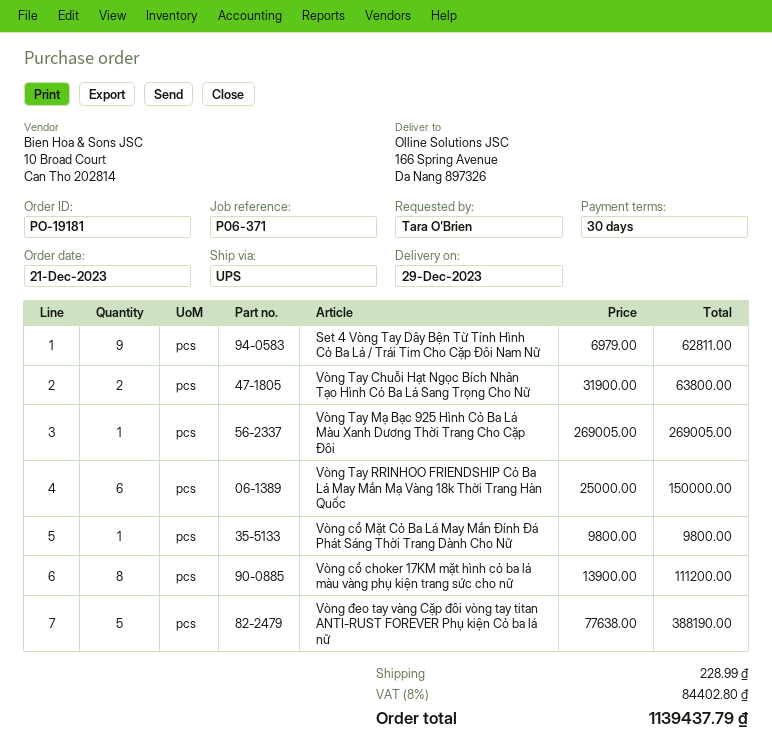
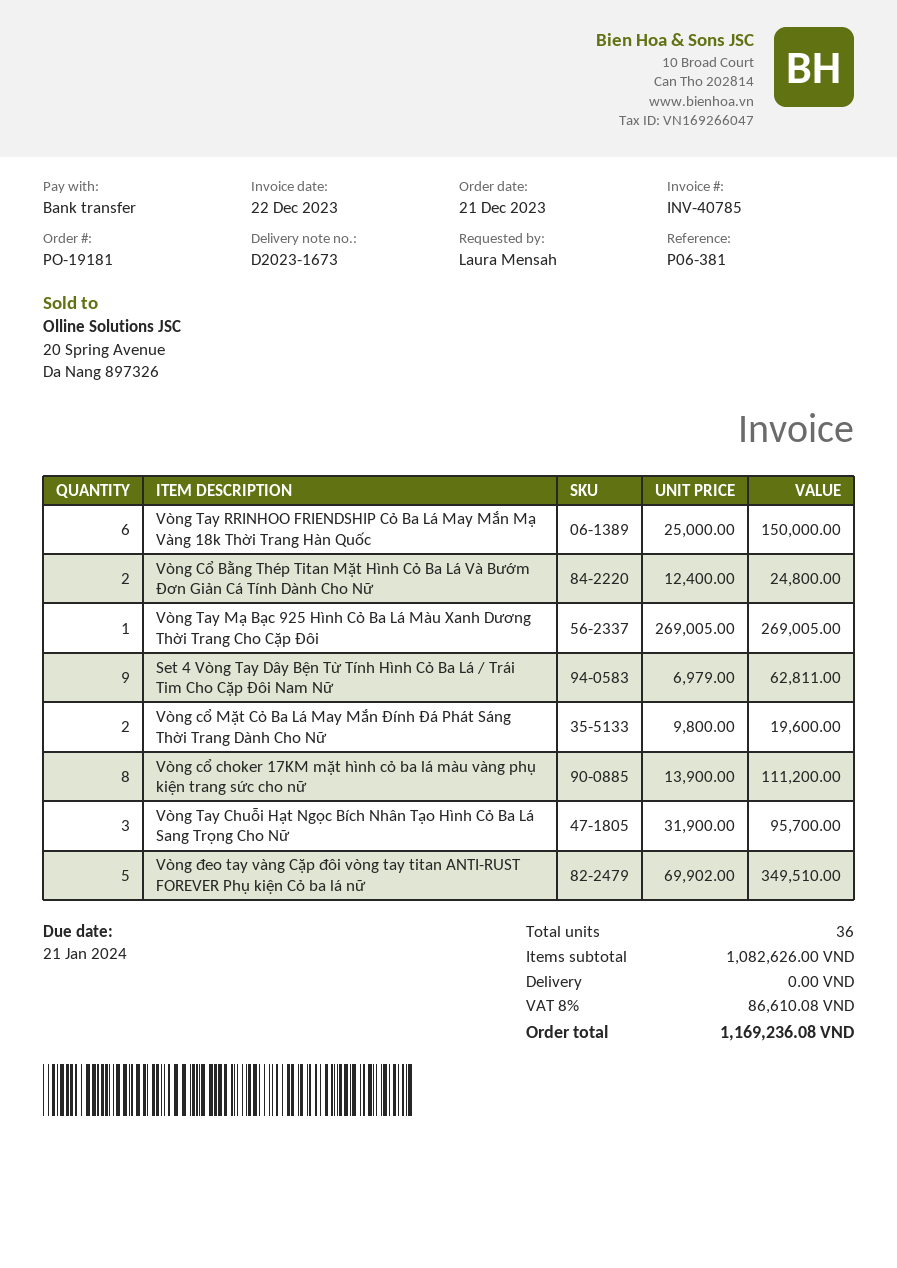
reference: P06-371 -> P06-381
ordered by: Tara O'Brien -> Laura Mensah
Vòng Tay Chuỗi Hạt Ngọc Bích Nhân Tạo Hình Cỏ Ba Lá Sang Trọng Cho Nữ: 2 x 31900.00 = 63800.00 -> 3 x 31900.00 = 95700.00
Vòng cổ Mặt Cỏ Ba Lá May Mắn Đính Đá Phát Sáng Thời Trang Dành Cho Nữ: 1 x 9800.00 = 9800.00 -> 2 x 9800.00 = 19600.00
Vòng đeo tay vàng Cặp đôi vòng tay titan ANTI-RUST FOREVER Phụ kiện Cỏ ba lá nữ: 5 x 77638.00 = 388190.00 -> 5 x 69902.00 = 349510.00
Vòng Cổ Bằng Thép Titan Mặt Hình Cỏ Ba Lá Và Bướm Đơn Giản Cá Tính Dành Cho Nữ: none -> 2 x 12400.00 = 24800.00
shipping: 228.99 -> 0.00
tax: 8% = 84402.80 -> 8% = 86610.08
total: 1139437.79 -> 1169236.08

